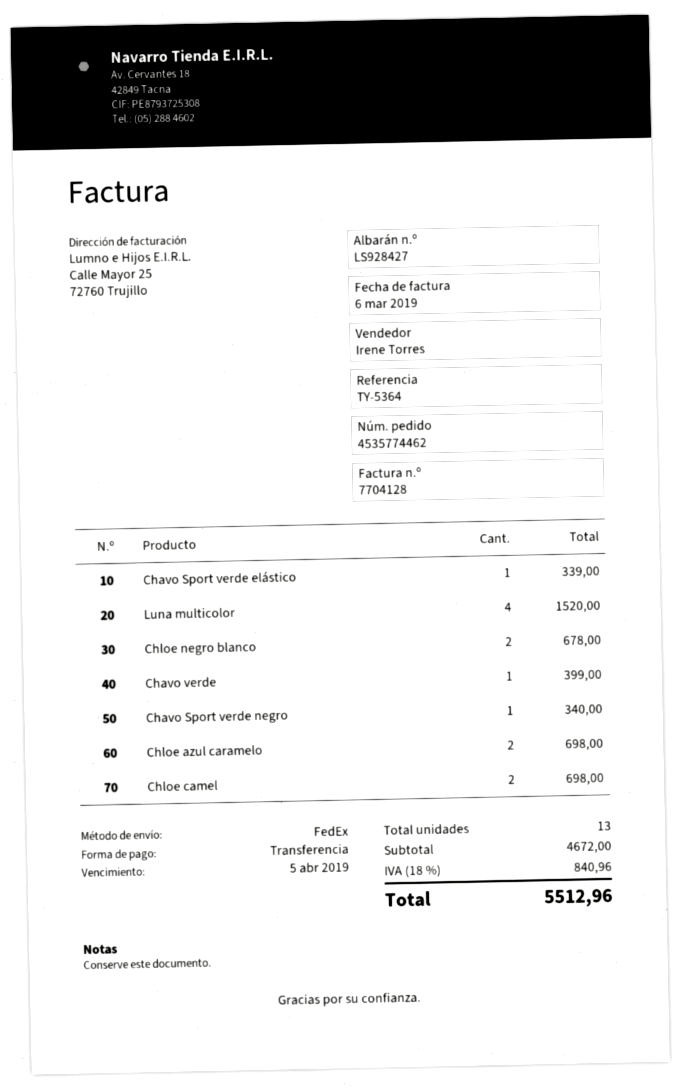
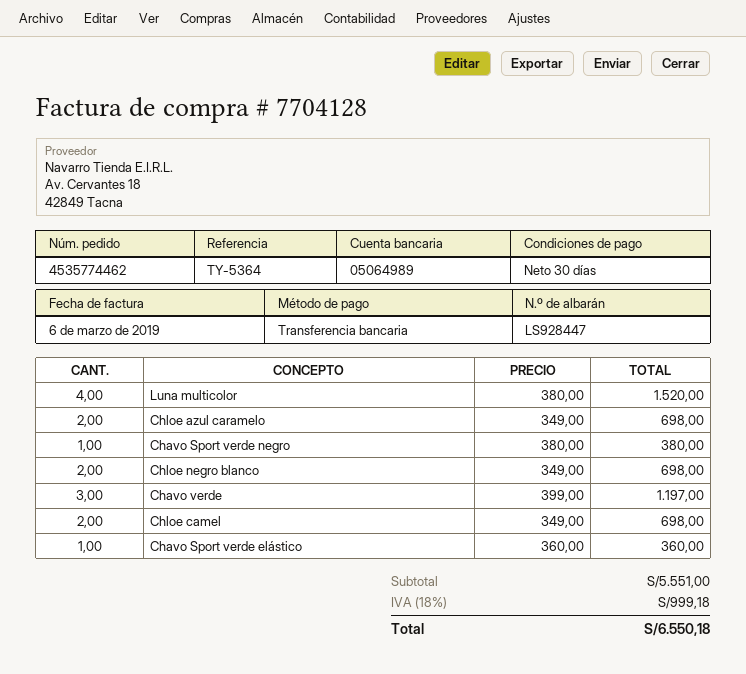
delivery note number: LS928427 -> LS928447
Chavo Sport verde elástico: 1 for 339.00 -> 1 for 360.00
Chloe negro blanco: 2 for 678.00 -> 2 for 698.00
Chavo verde: 1 for 399.00 -> 3 for 1197.00
Chavo Sport verde negro: 1 for 340.00 -> 1 for 380.00
subtotal: 4672.00 -> 5551.00
tax: 18% = 840.96 -> 18% = 999.18
total: 5512.96 -> 6550.18

